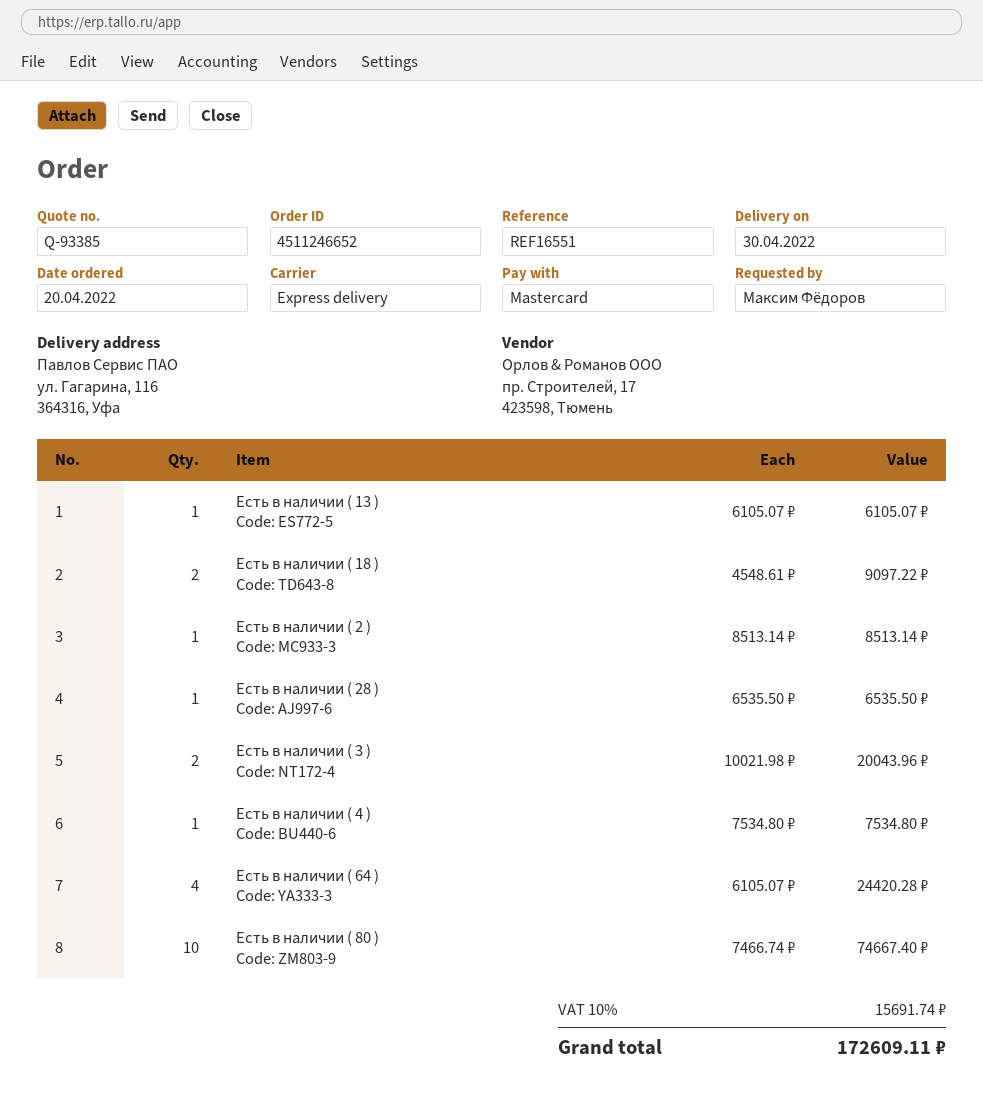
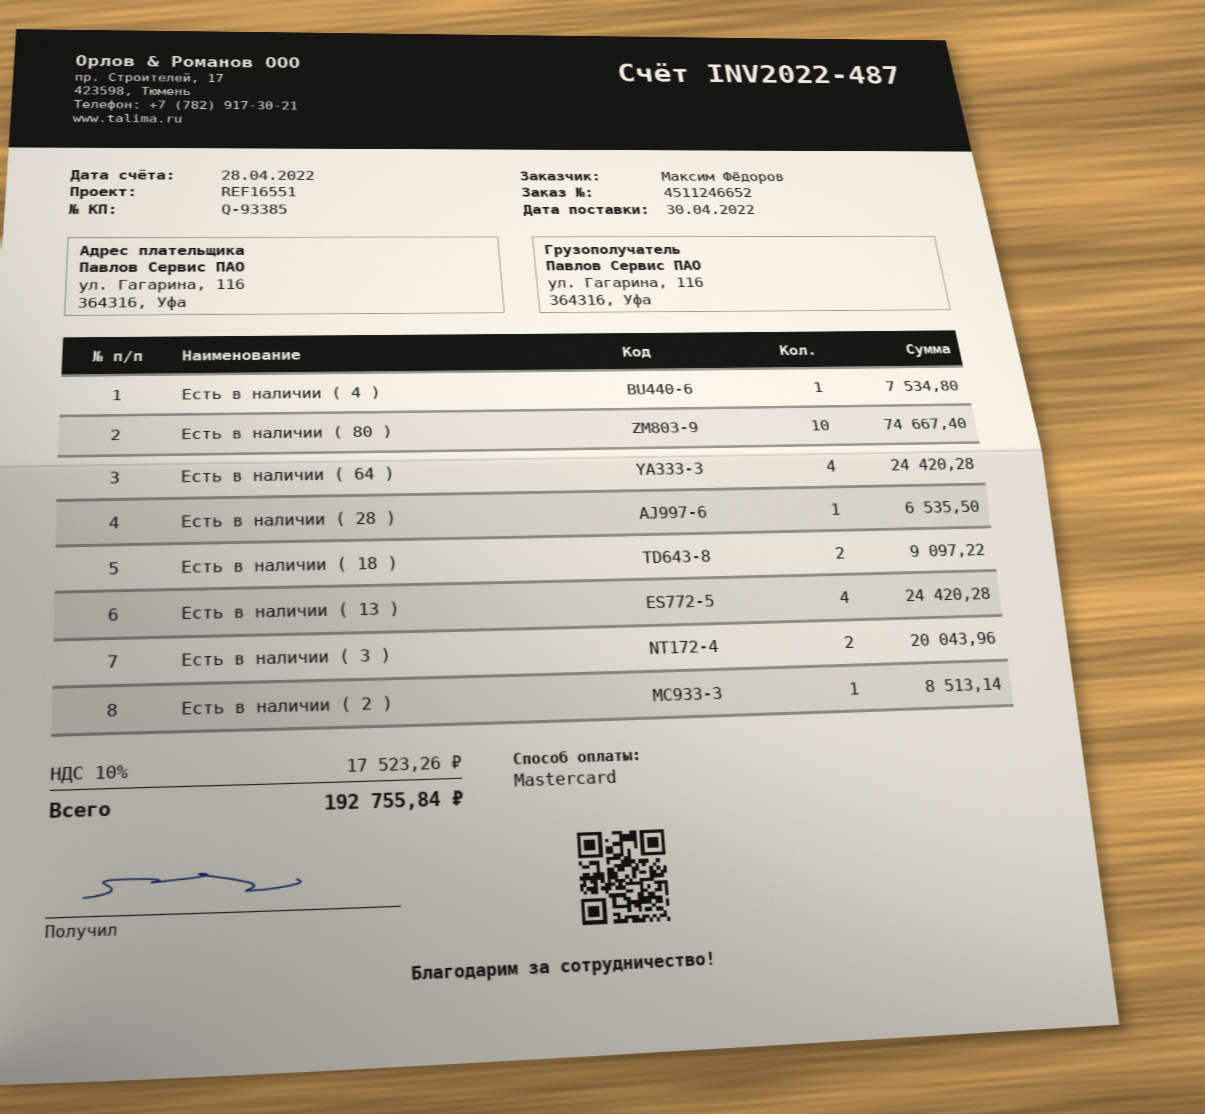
Есть в наличии ( 13 ): 1 for 6105.07 -> 4 for 24420.28
tax: 10% = 15691.74 -> 10% = 17523.26
total: 172609.11 -> 192755.84

